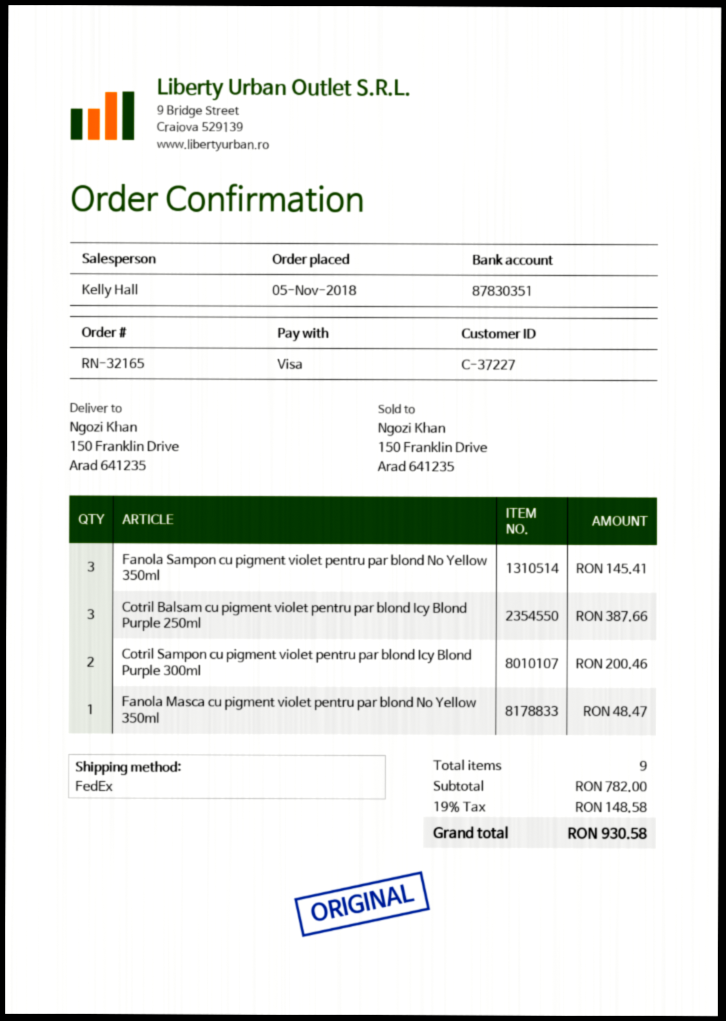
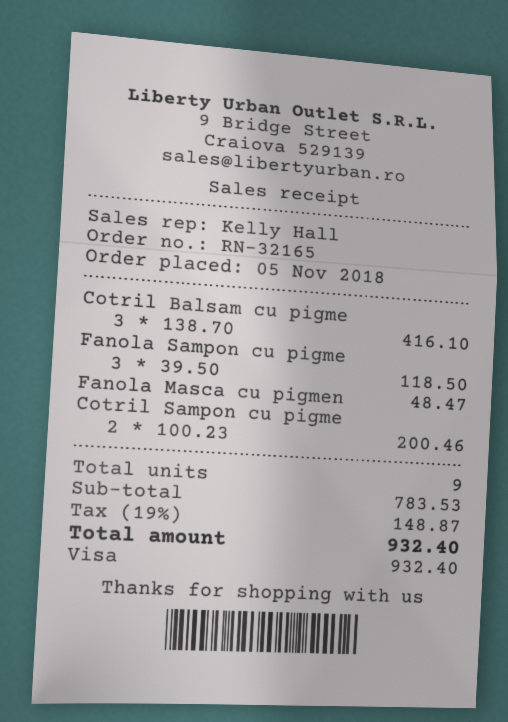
Fanola Sampon cu pigment violet pentru par blond No Yellow 350ml: 3 for 145.41 -> 3 for 118.50
Cotril Balsam cu pigment violet pentru par blond Icy Blond Purple 250ml: 3 for 387.66 -> 3 for 416.10
subtotal: 782.00 -> 783.53
tax: 19% = 148.58 -> 19% = 148.87
total: 930.58 -> 932.40

